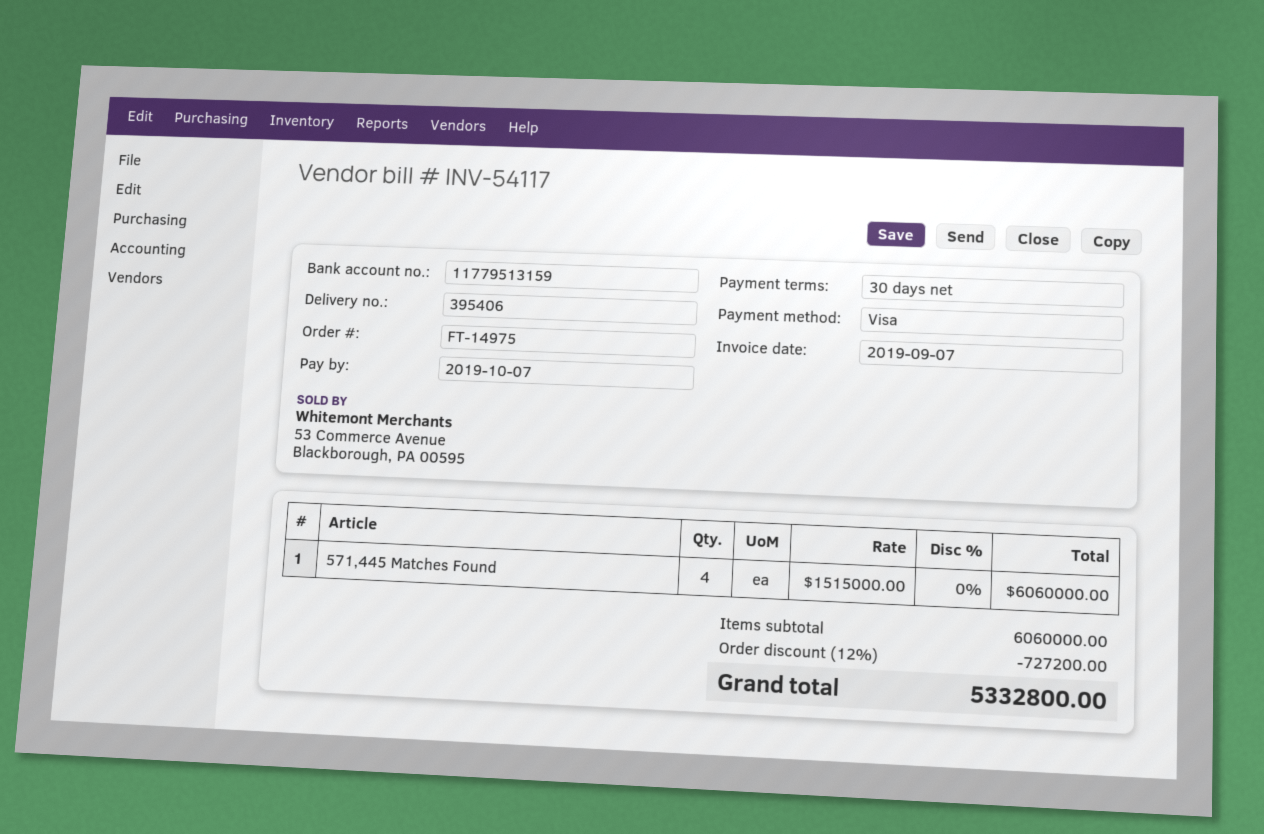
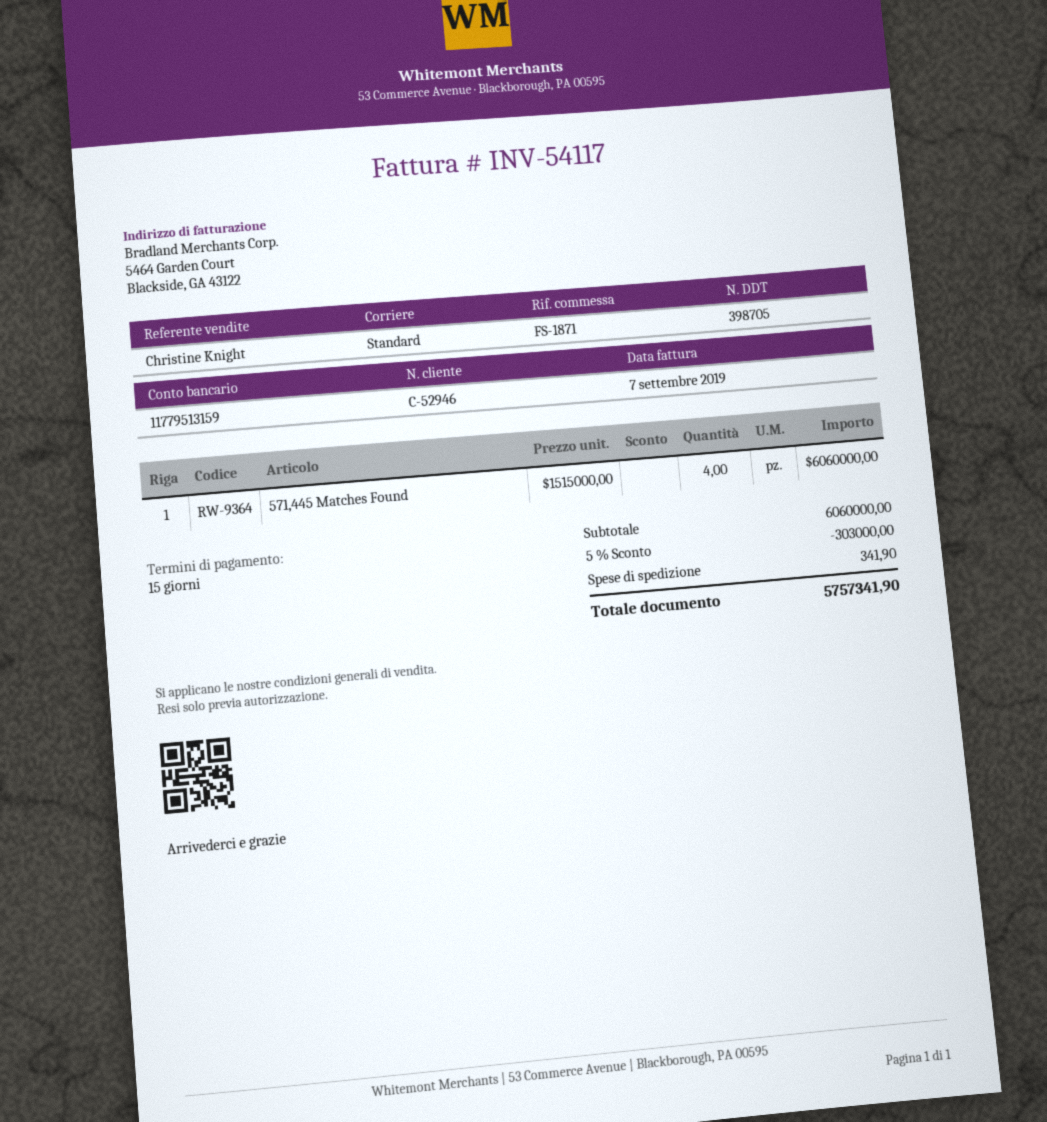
delivery note number: 395406 -> 398705
payment terms: 30 days -> 15 days
discount: 12% = 727200.00 -> 5% = 303000.00
shipping: none -> 341.90
total: 5332800.00 -> 5757341.90

